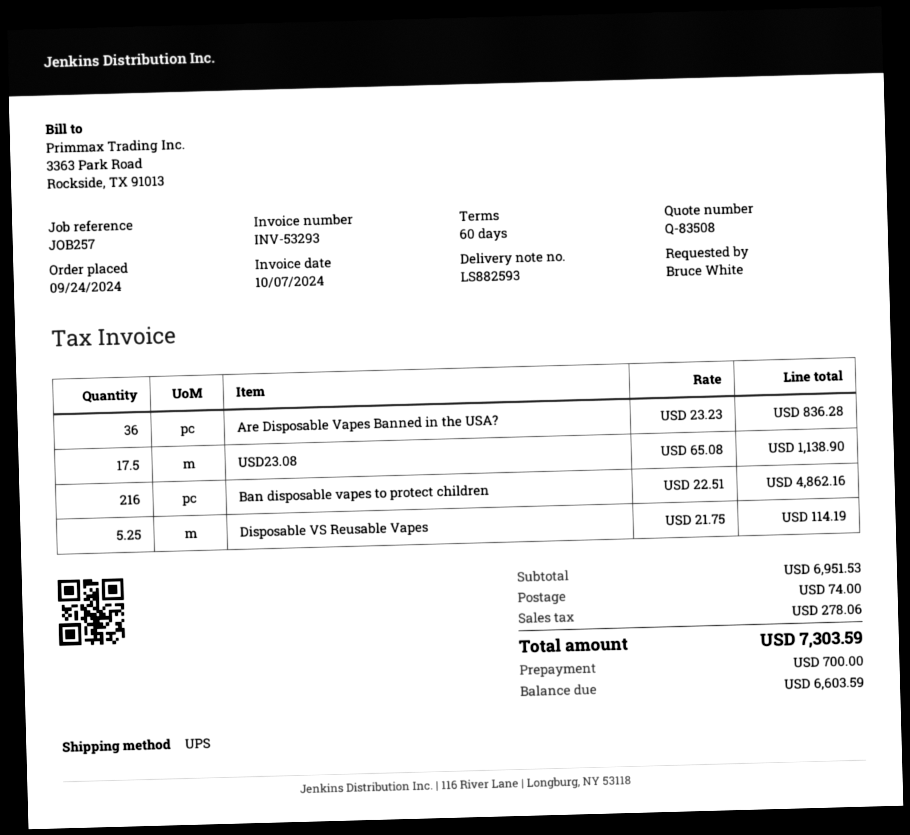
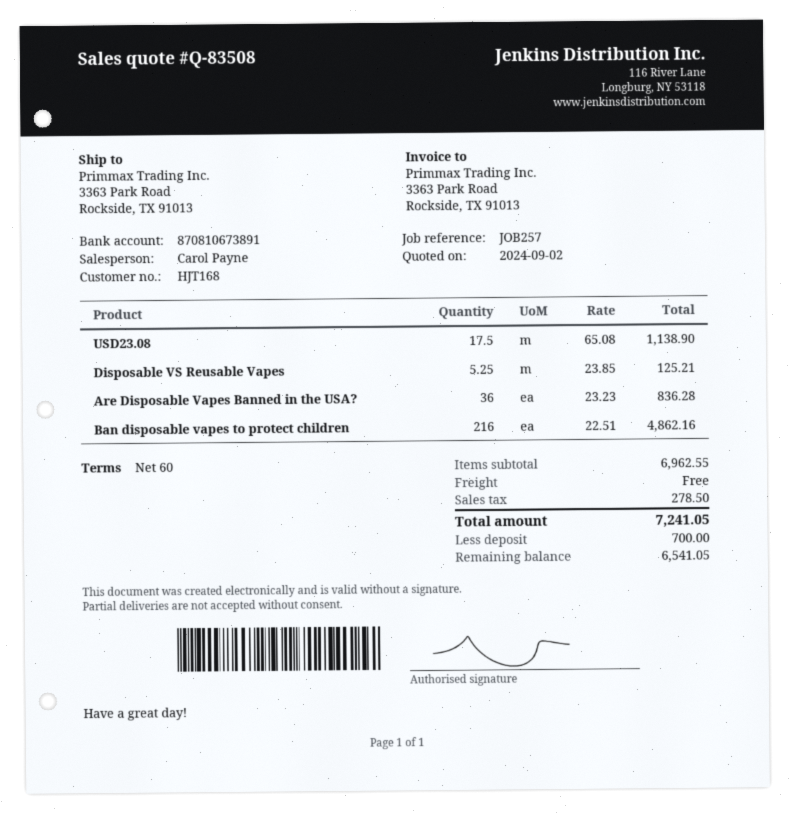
Disposable VS Reusable Vapes: 5.25 x 21.75 = 114.19 -> 5.25 x 23.85 = 125.21
subtotal: 6951.53 -> 6962.55
shipping: 74.00 -> 0.00
tax: 278.06 -> 278.50
total: 7303.59 -> 7241.05
balance: 6603.59 -> 6541.05

